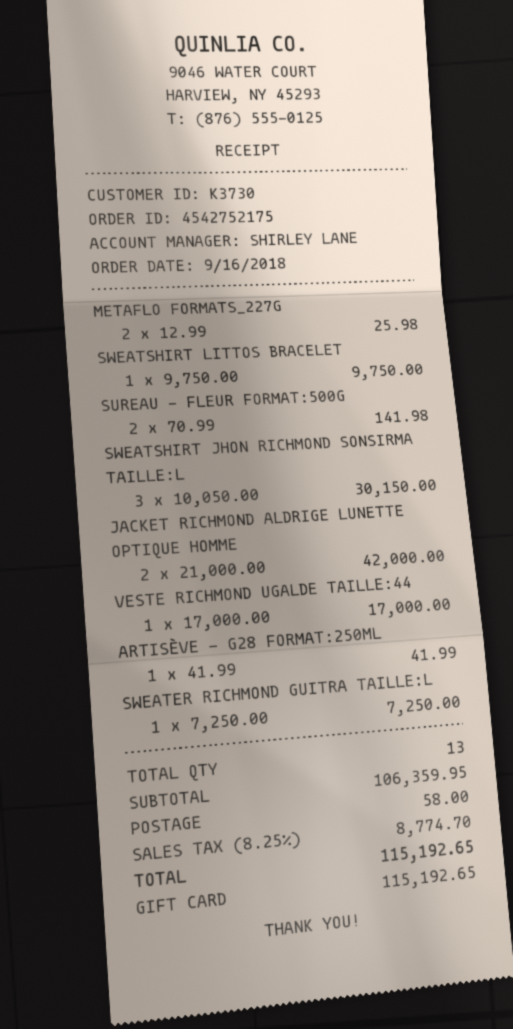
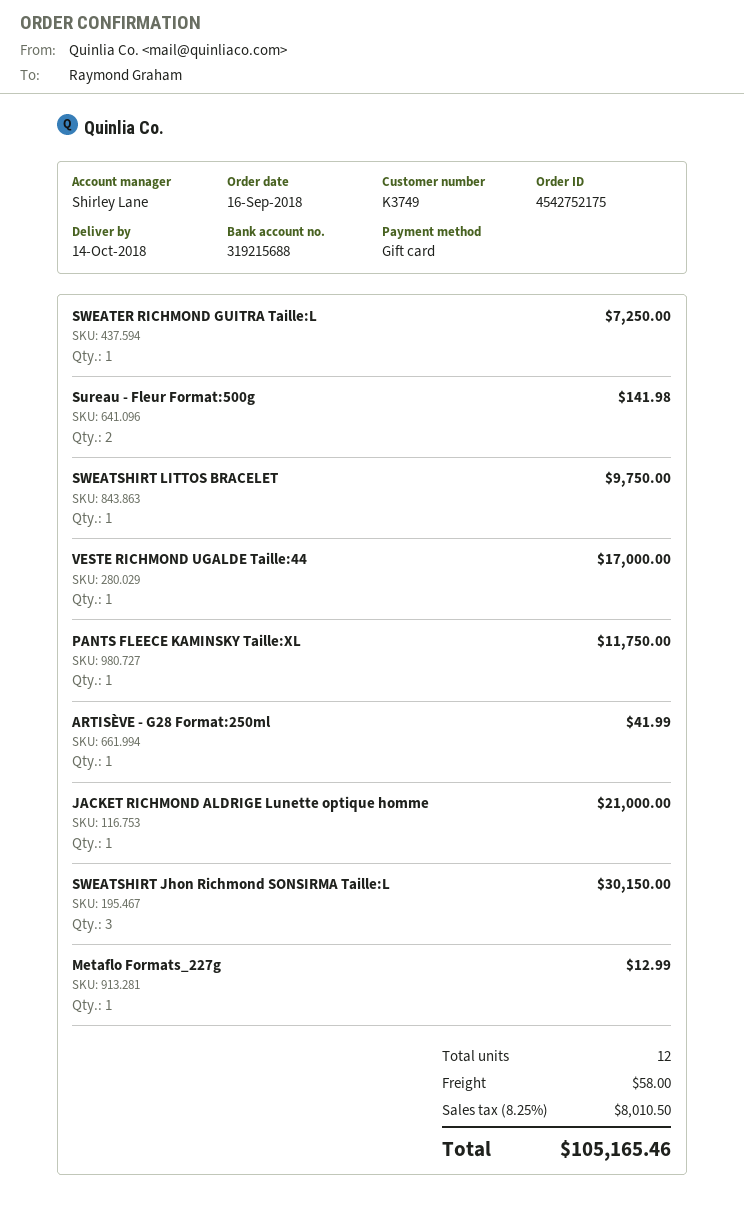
customer number: K3730 -> K3749
METAFLO FORMATS_227G: 2 for 25.98 -> 1 for 12.99
JACKET RICHMOND ALDRIGE LUNETTE OPTIQUE HOMME: 2 for 42000.00 -> 1 for 21000.00
PANTS FLEECE KAMINSKY Taille:XL: none -> 1 for 11750.00
total quantity: 13 -> 12
tax: 8.25% = 8774.70 -> 8.25% = 8010.50
total: 115192.65 -> 105165.46

